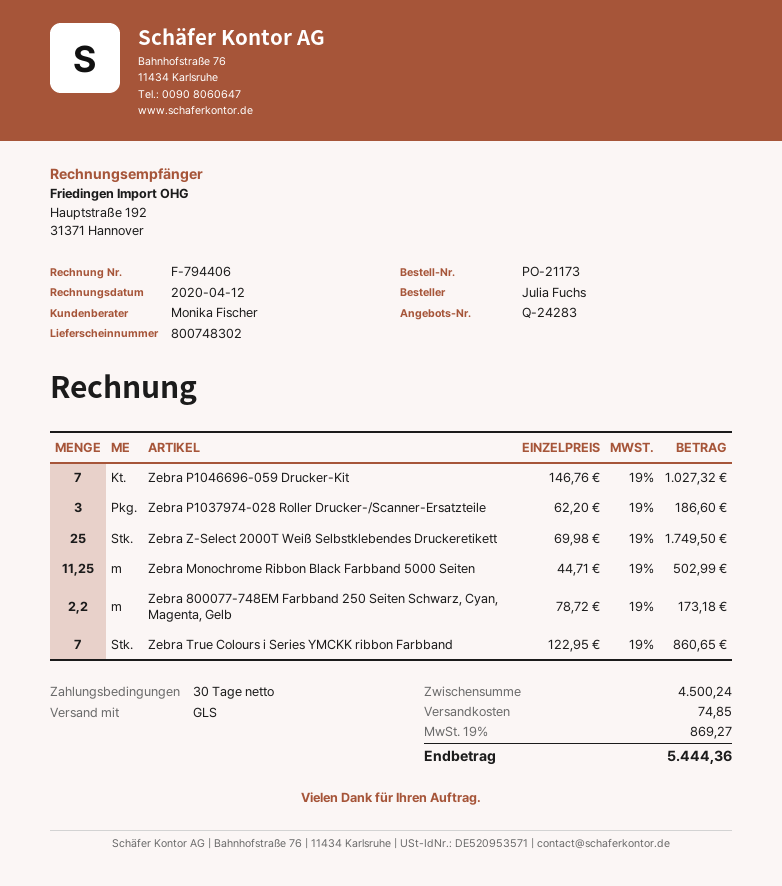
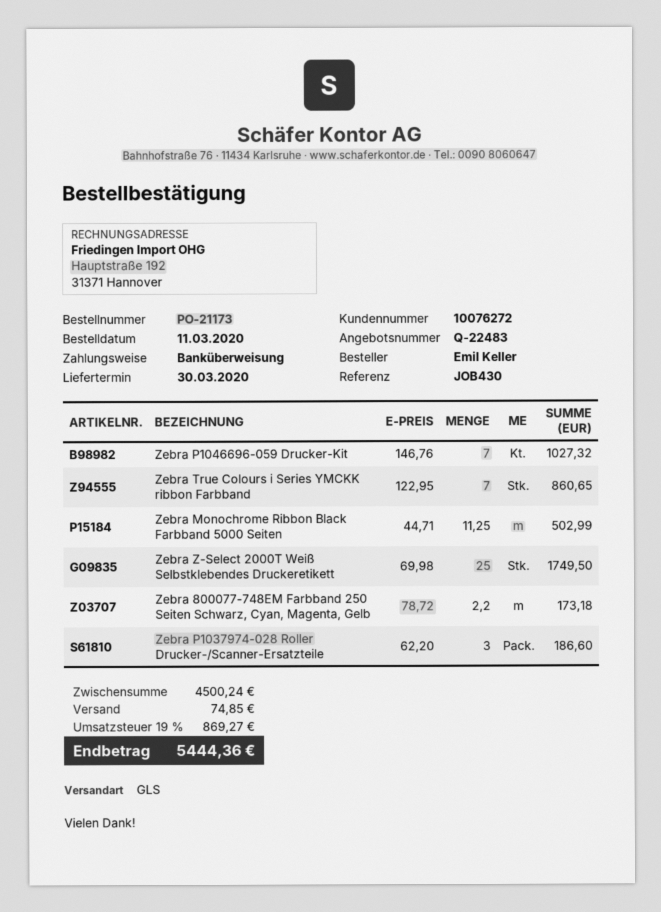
quote number: Q-24283 -> Q-22483
ordered by: Julia Fuchs -> Emil Keller

